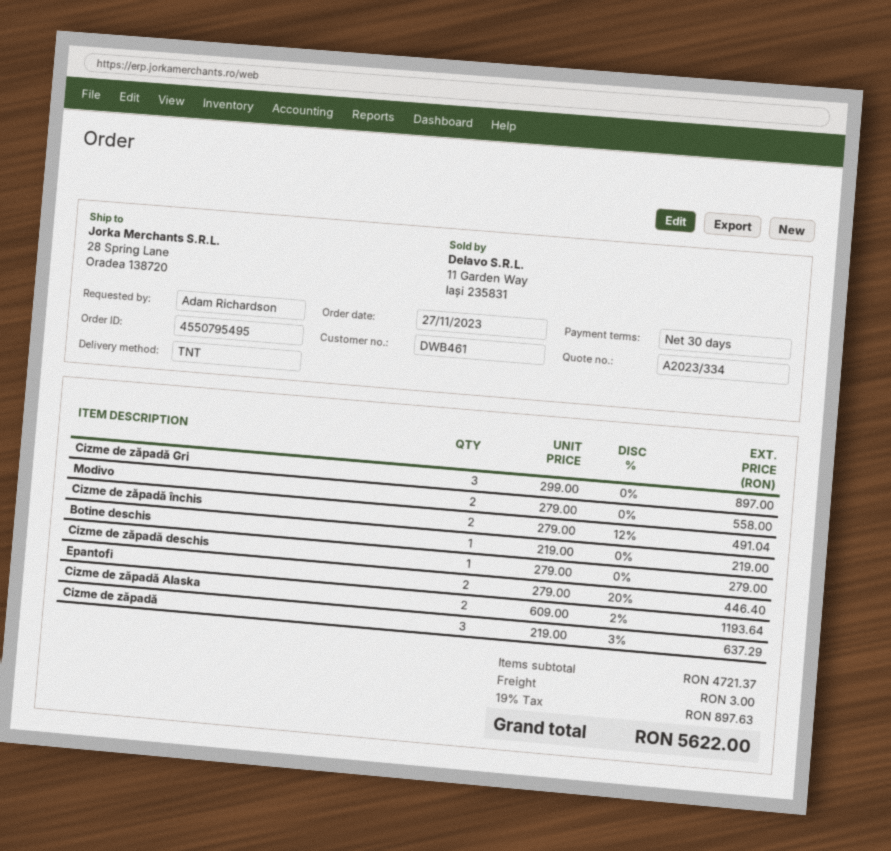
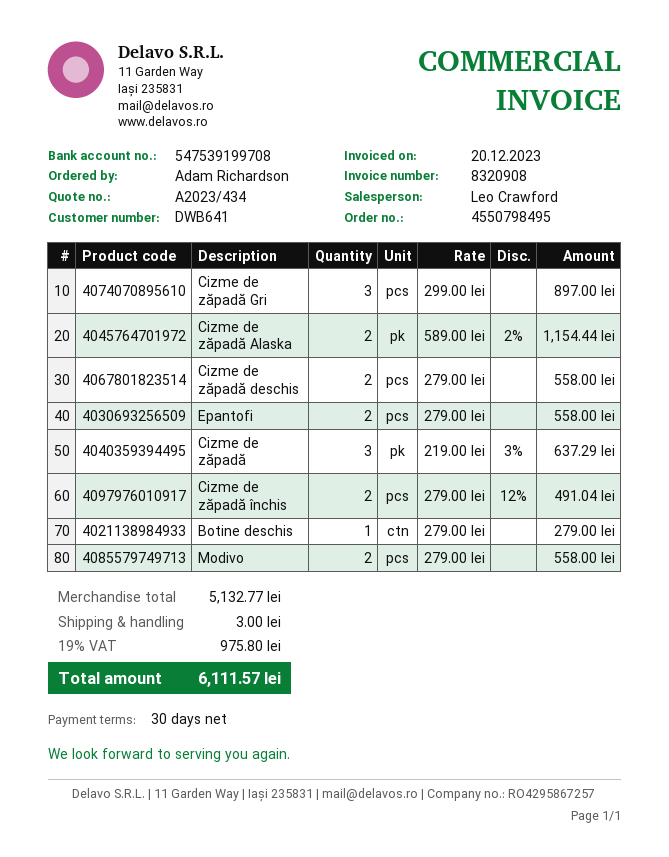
quote number: A2023/334 -> A2023/434
order number: 4550795495 -> 4550798495
customer number: DWB461 -> DWB641
Botine deschis: 1 x 219.00 = 219.00 -> 1 x 279.00 = 279.00
Cizme de zăpadă deschis: 1 x 279.00 = 279.00 -> 2 x 279.00 = 558.00
Epantofi: 2 x 279.00 - 20% = 446.40 -> 2 x 279.00 = 558.00
Cizme de zăpadă Alaska: 2 x 609.00 - 2% = 1193.64 -> 2 x 589.00 - 2% = 1154.44
subtotal: 4721.37 -> 5132.77
tax: 19% = 897.63 -> 19% = 975.80
total: 5622.00 -> 6111.57

